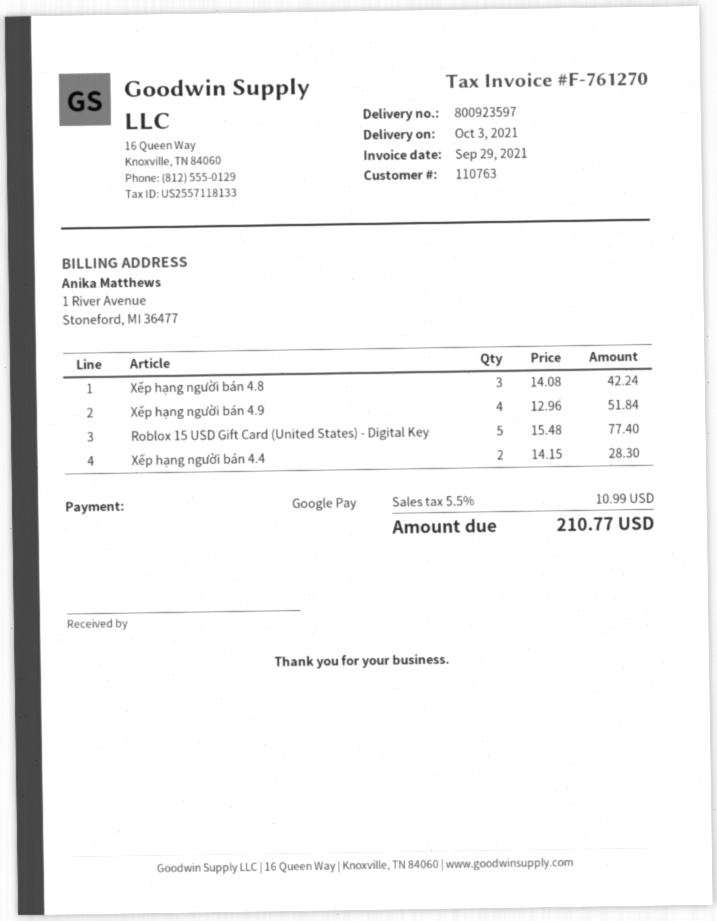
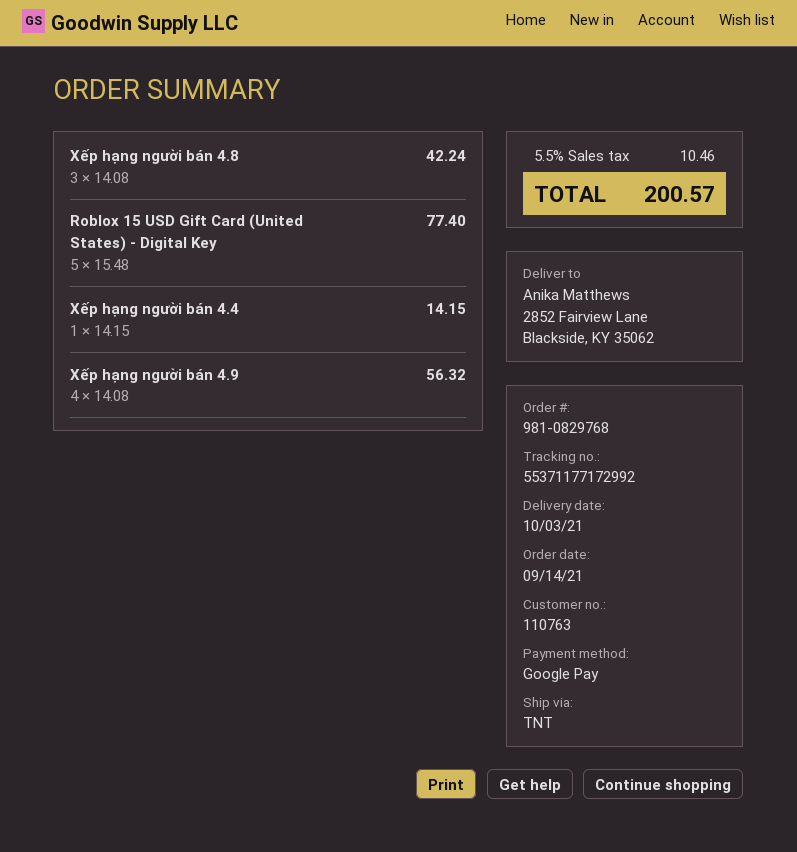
Xếp hạng người bán 4.9: 4 x 12.96 = 51.84 -> 4 x 14.08 = 56.32
Xếp hạng người bán 4.4: 2 x 14.15 = 28.30 -> 1 x 14.15 = 14.15
tax: 5.5% = 10.99 -> 5.5% = 10.46
total: 210.77 -> 200.57

